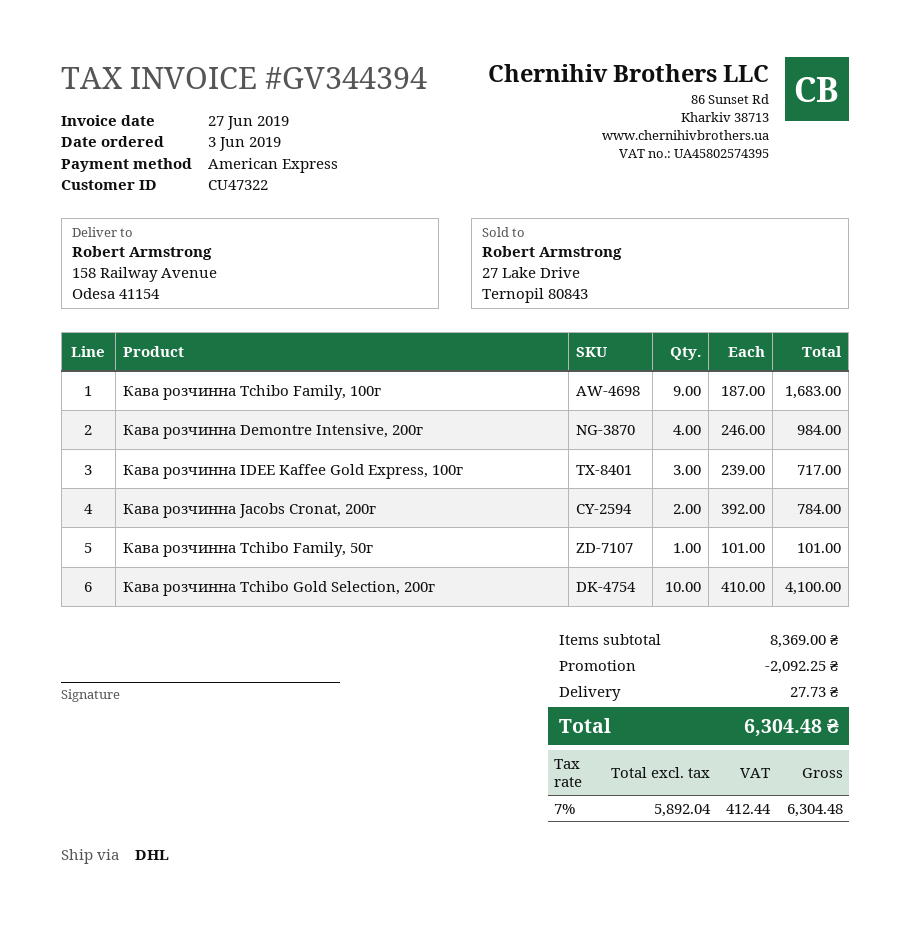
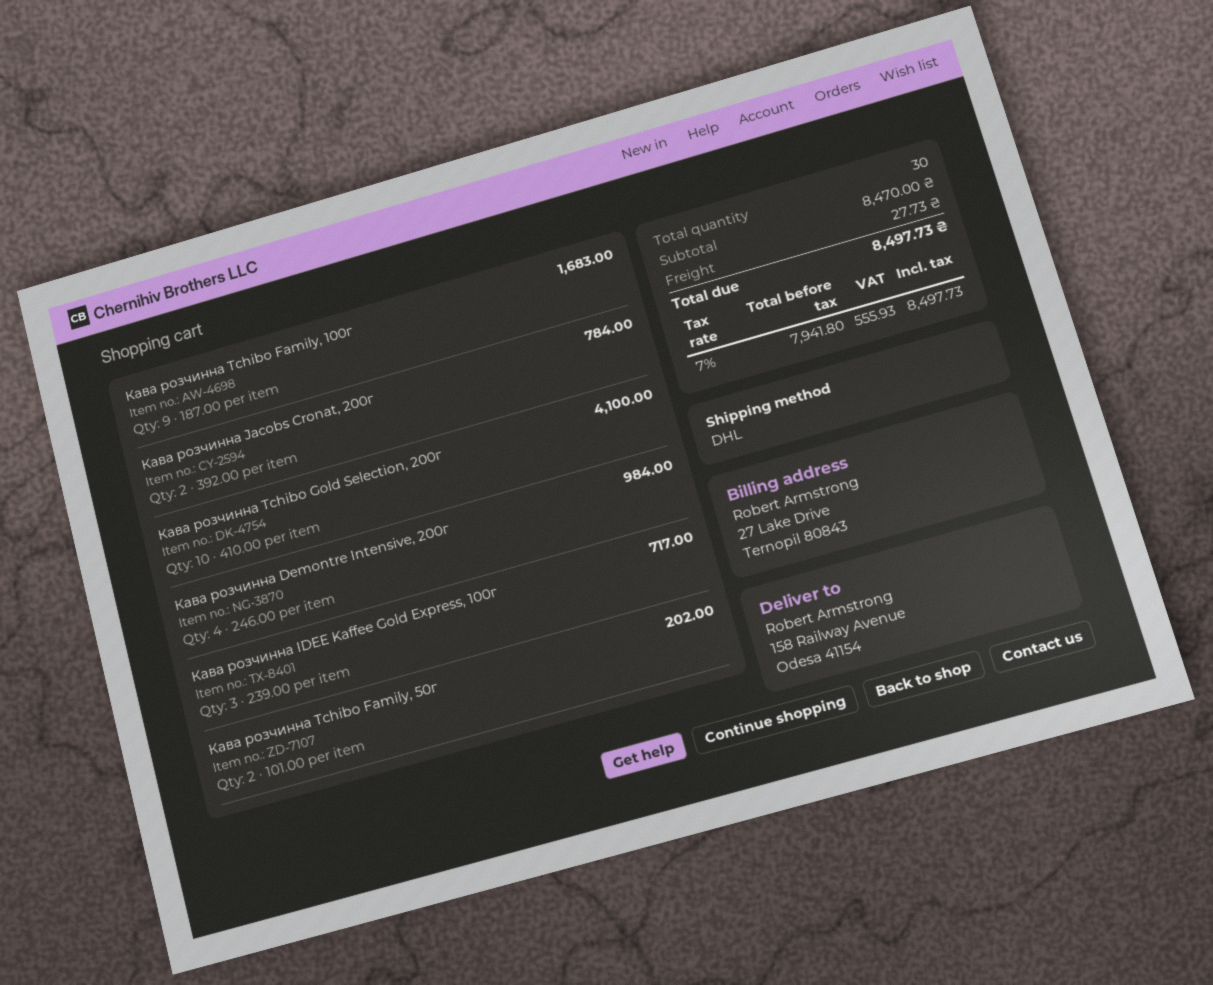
Кава розчинна Tchibo Family, 50г: 1 x 101.00 = 101.00 -> 2 x 101.00 = 202.00
subtotal: 8369.00 -> 8470.00
discount: 2092.25 -> none
net: 5892.04 -> 7941.80
tax: 7% = 412.44 -> 7% = 555.93
total: 6304.48 -> 8497.73

